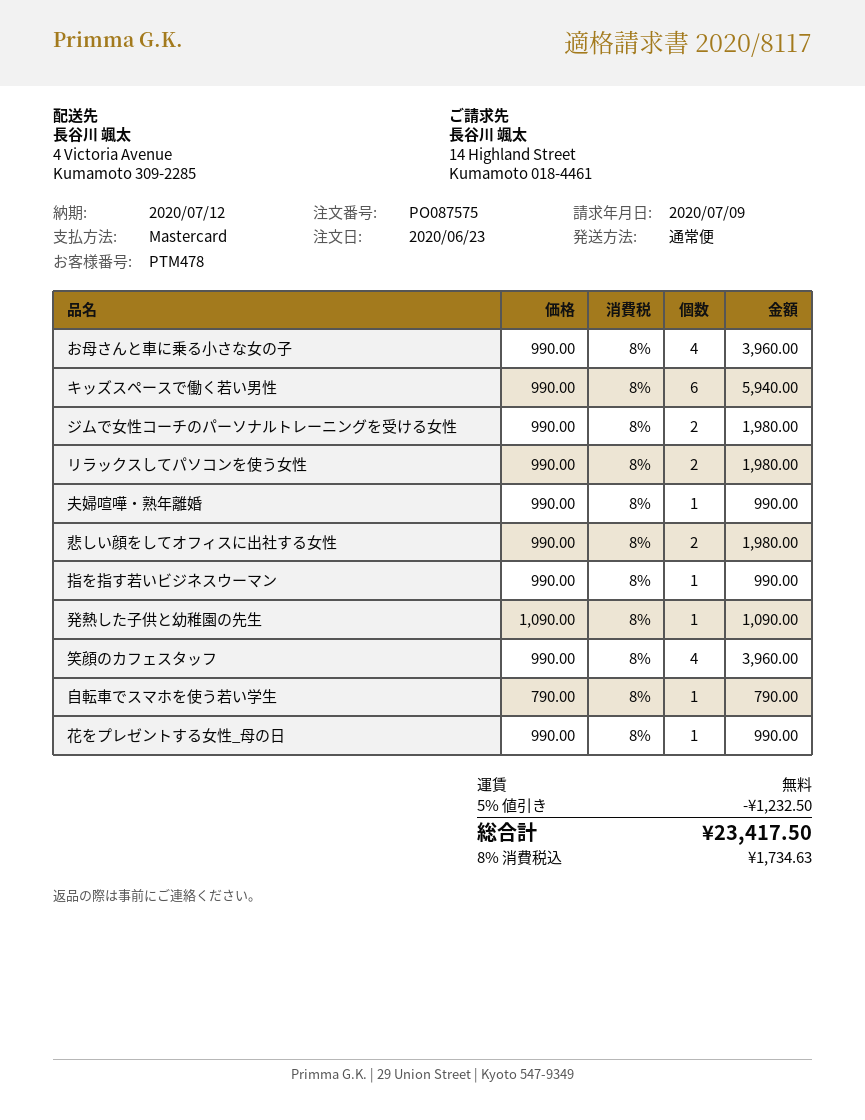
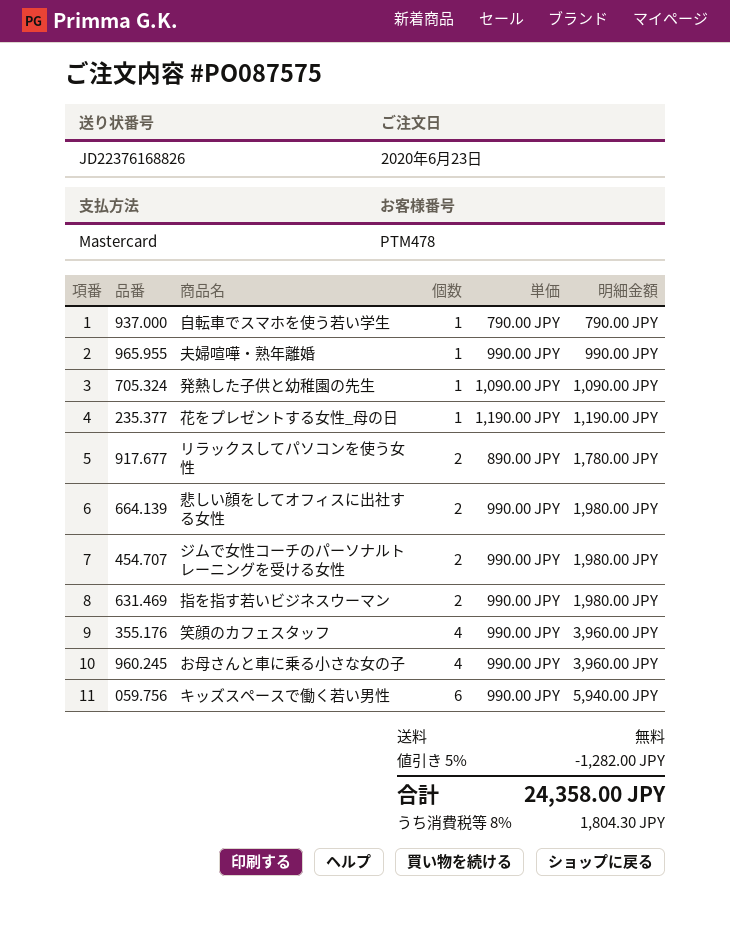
リラックスしてパソコンを使う女性: 2 x 990.00 = 1980.00 -> 2 x 890.00 = 1780.00
指を指す若いビジネスウーマン: 1 x 990.00 = 990.00 -> 2 x 990.00 = 1980.00
花をプレゼントする女性_母の日: 1 x 990.00 = 990.00 -> 1 x 1190.00 = 1190.00
discount: 5% = 1232.50 -> 5% = 1282.00
tax: 8% = 1734.63 -> 8% = 1804.30
total: 23417.50 -> 24358.00

